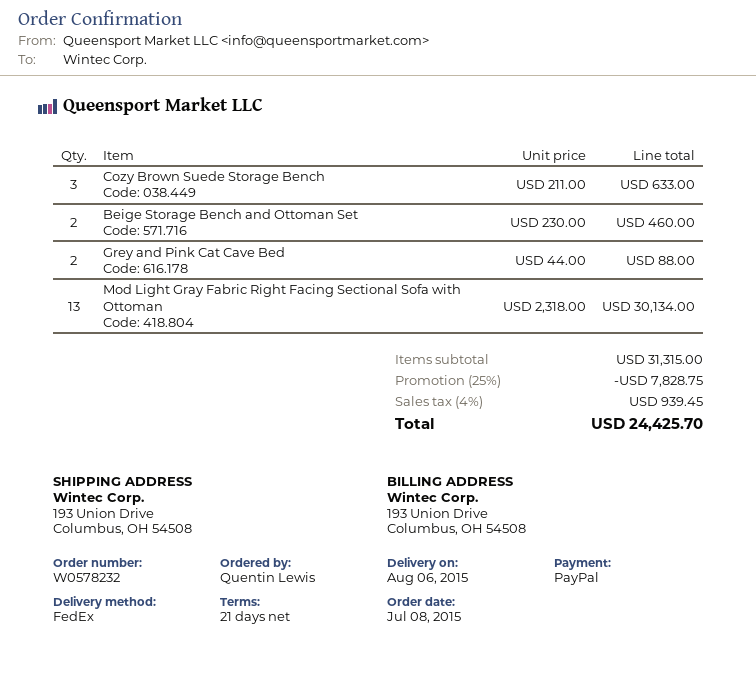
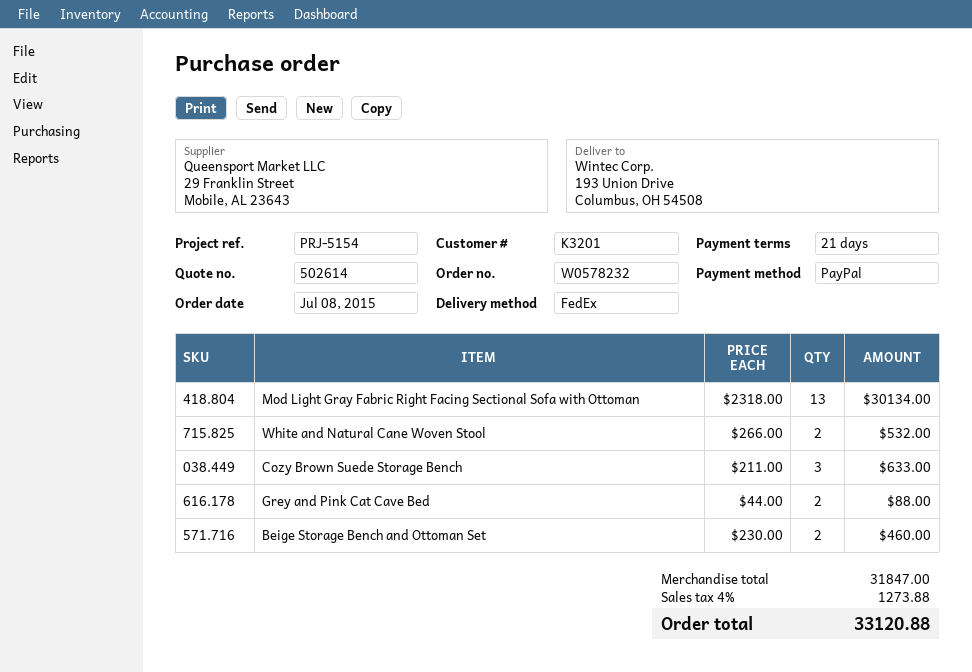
White and Natural Cane Woven Stool: none -> 2 x 266.00 = 532.00
subtotal: 31315.00 -> 31847.00
discount: 25% = 7828.75 -> none
tax: 4% = 939.45 -> 4% = 1273.88
total: 24425.70 -> 33120.88

